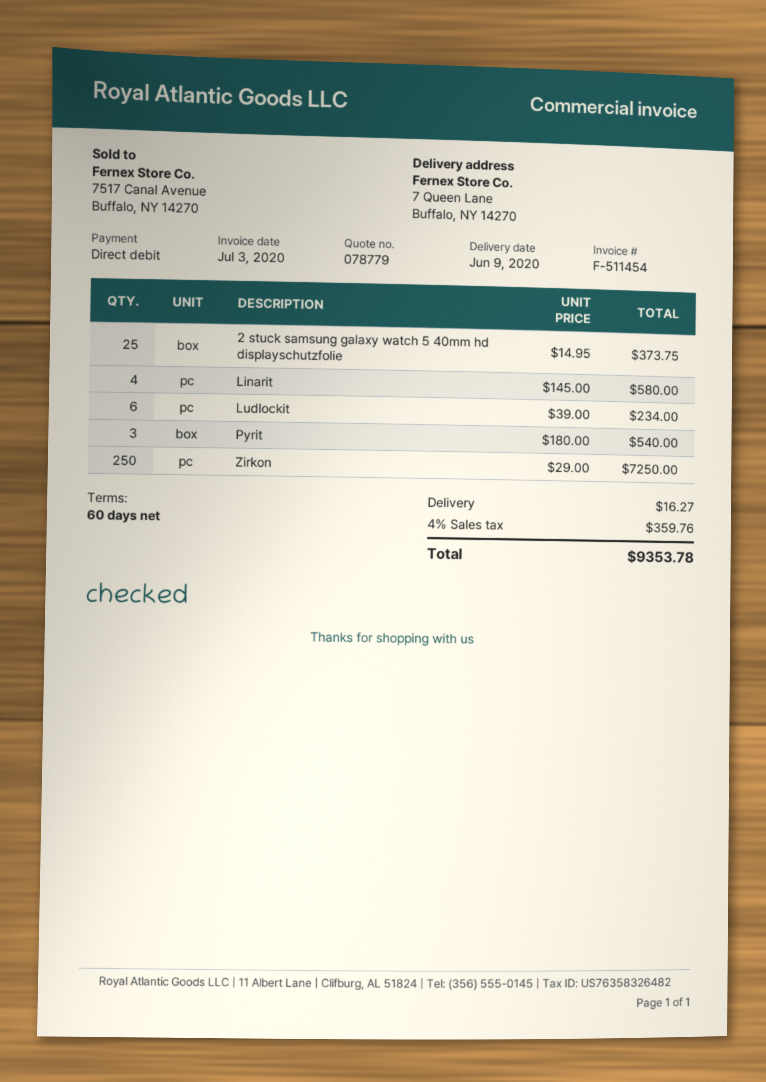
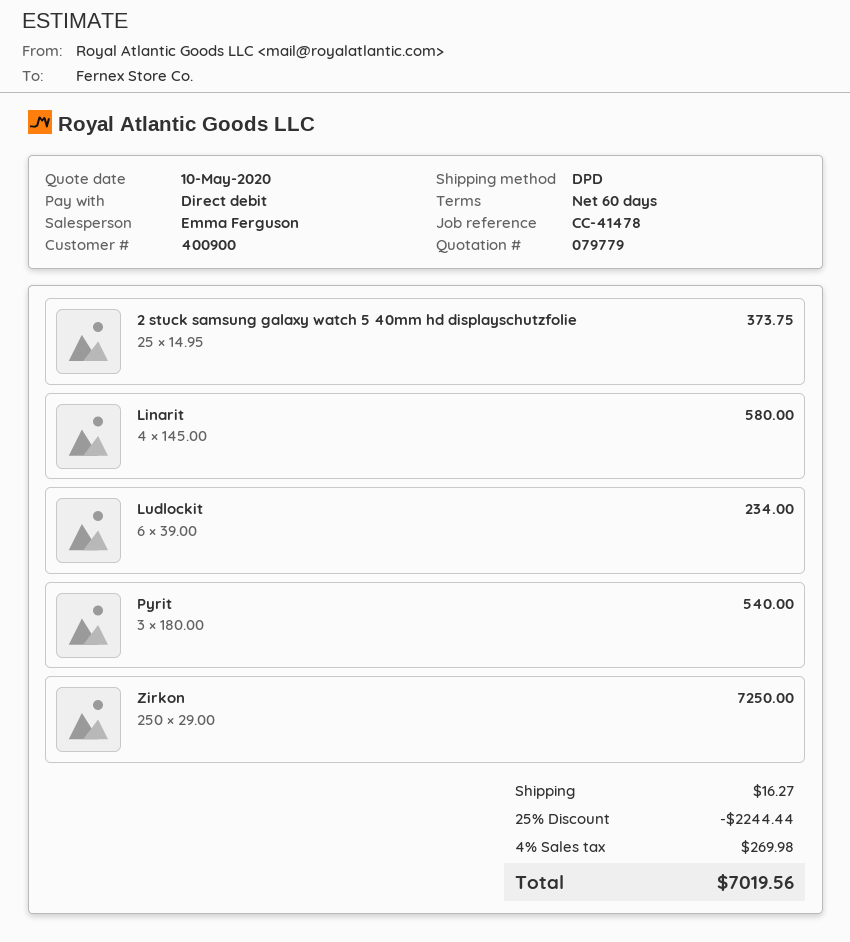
quote number: 078779 -> 079779
discount: none -> 25% = 2244.44
tax: 4% = 359.76 -> 4% = 269.98
total: 9353.78 -> 7019.56

